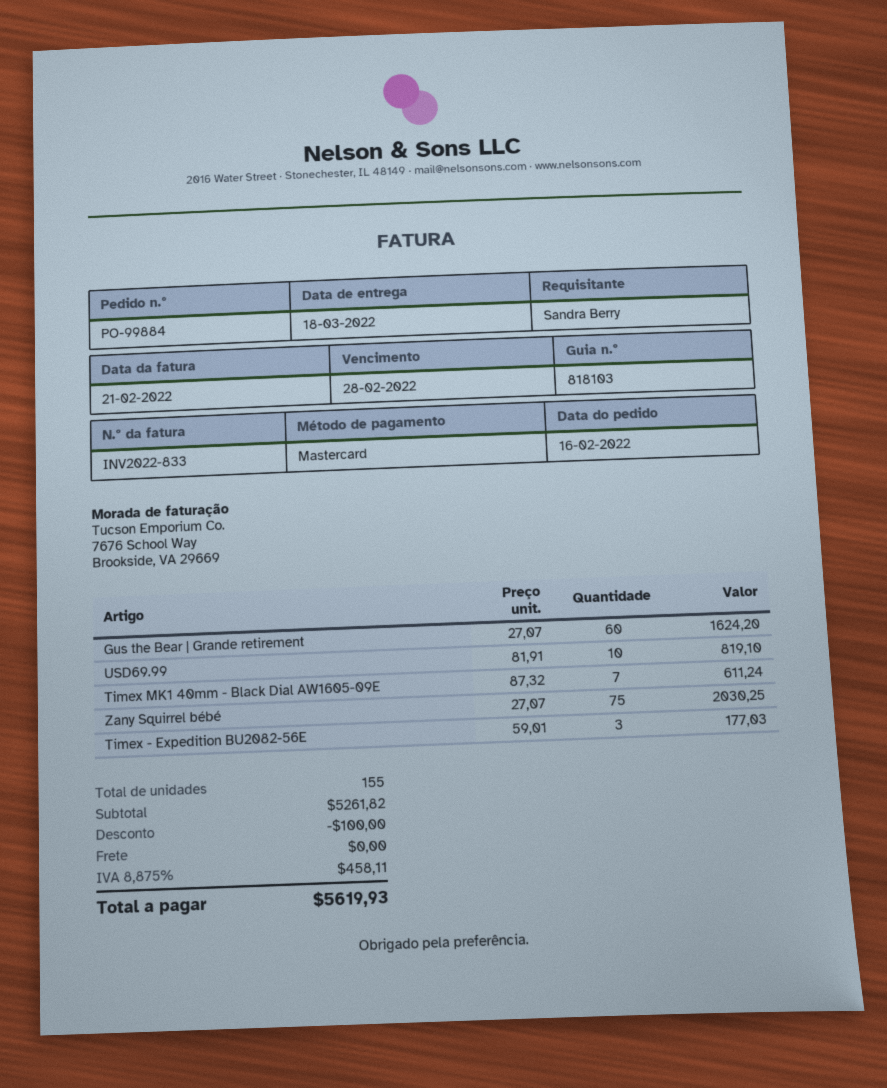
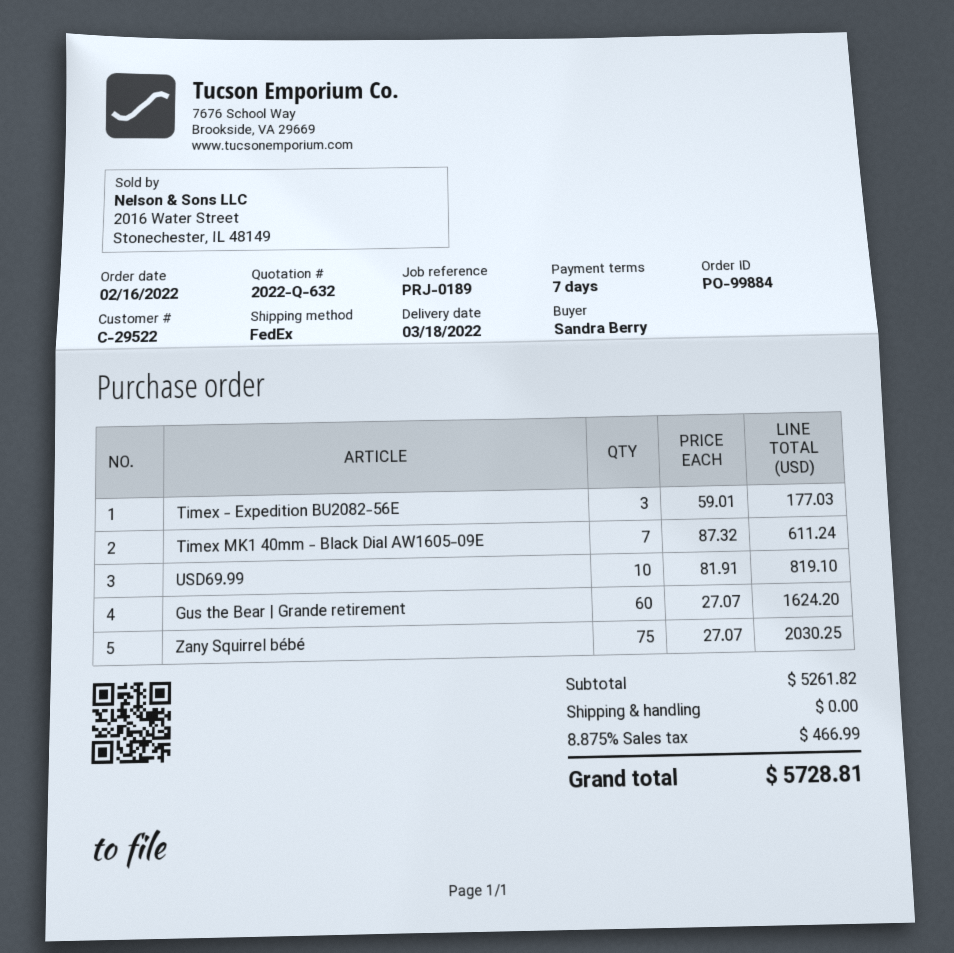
discount: 100.00 -> none
tax: 8.875% = 458.11 -> 8.875% = 466.99
total: 5619.93 -> 5728.81

